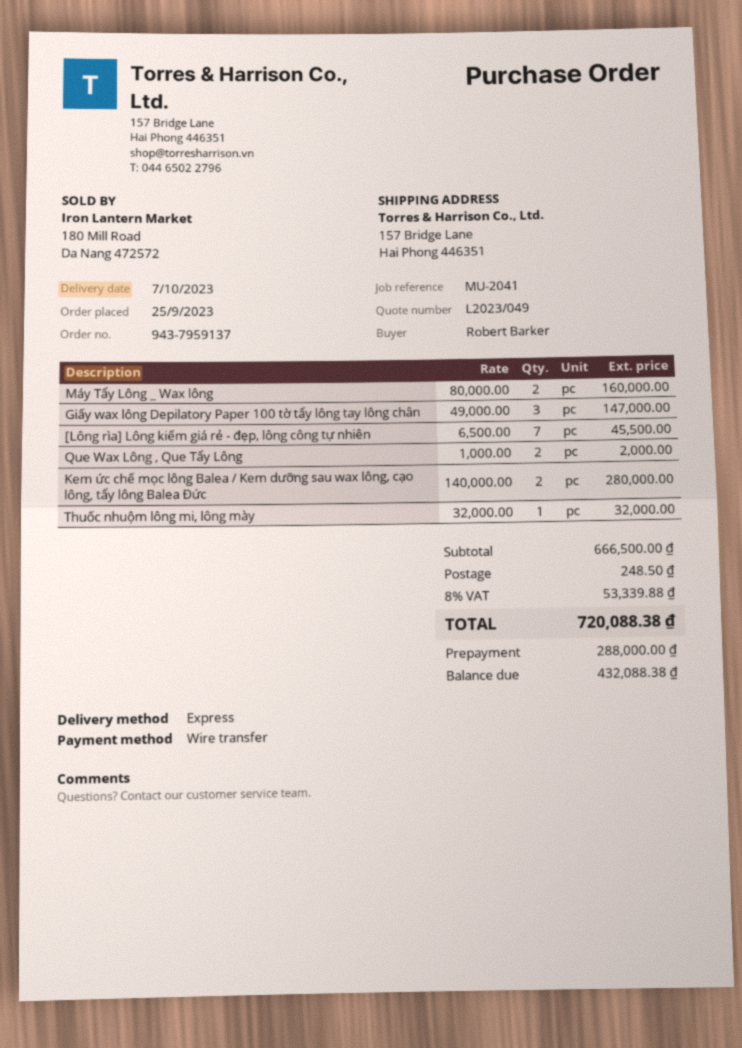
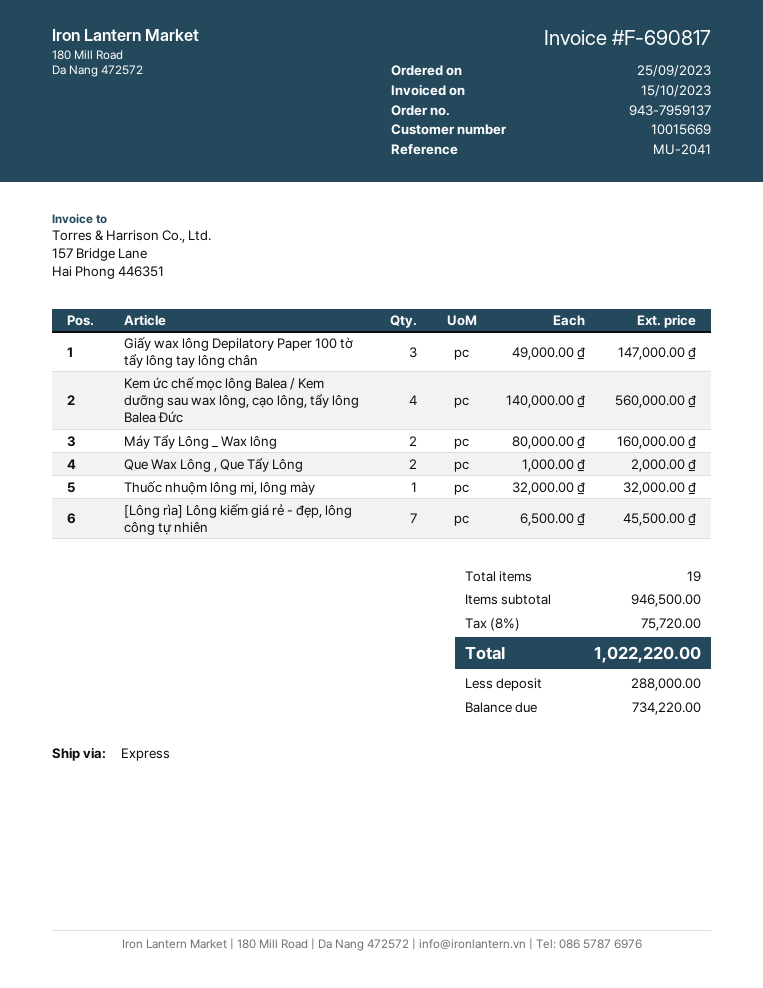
Kem ức chế mọc lông Balea / Kem dưỡng sau wax lông, cạo lông, tẩy lông Balea Đức: 2 x 140000.00 = 280000.00 -> 4 x 140000.00 = 560000.00
subtotal: 666500.00 -> 946500.00
shipping: 248.50 -> none
tax: 8% = 53339.88 -> 8% = 75720.00
total: 720088.38 -> 1022220.00
balance: 432088.38 -> 734220.00

